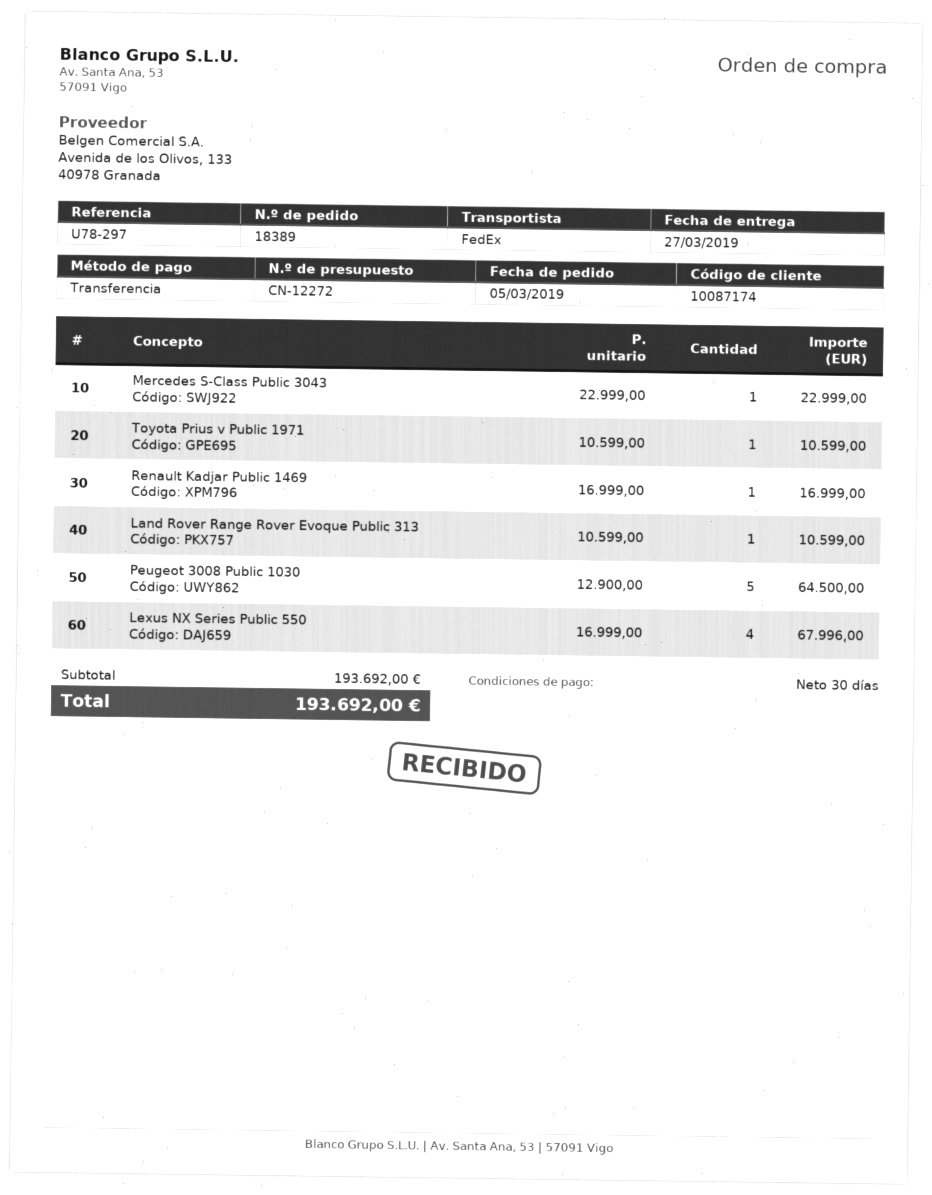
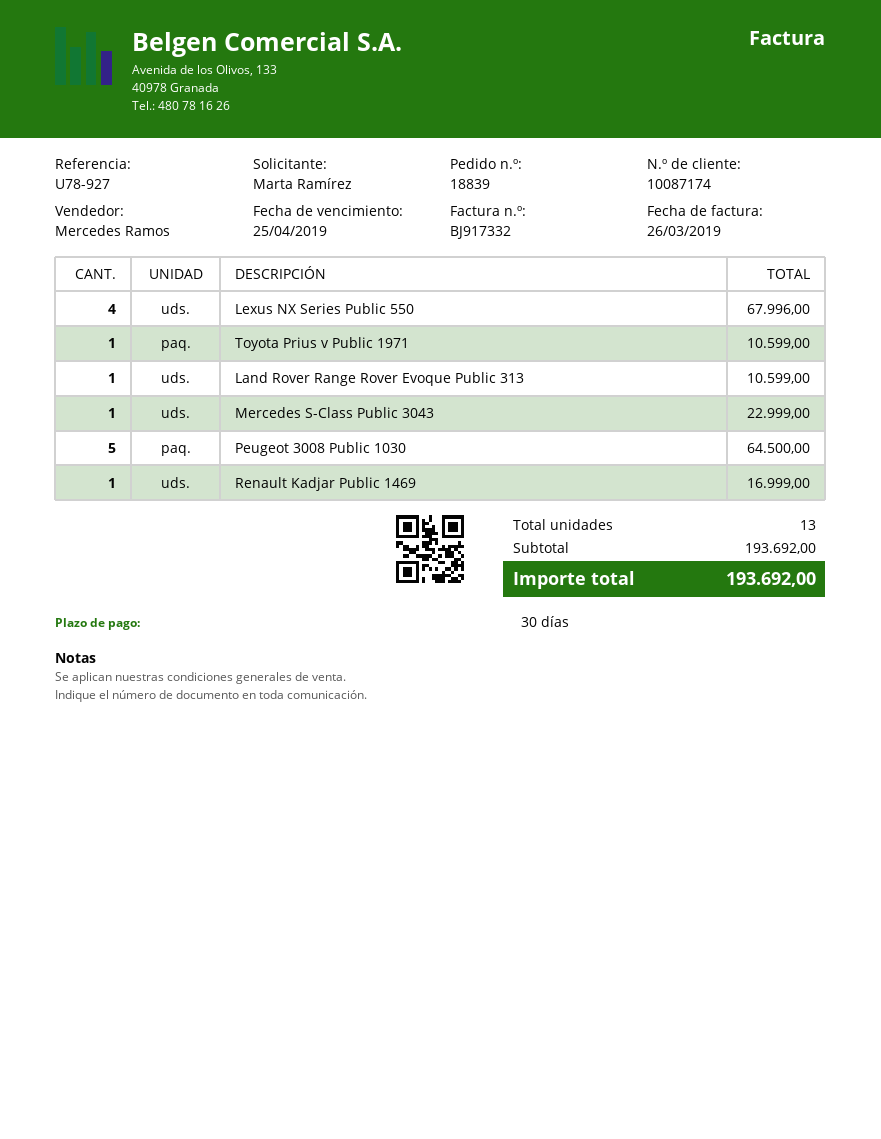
order number: 18389 -> 18839
reference: U78-297 -> U78-927

